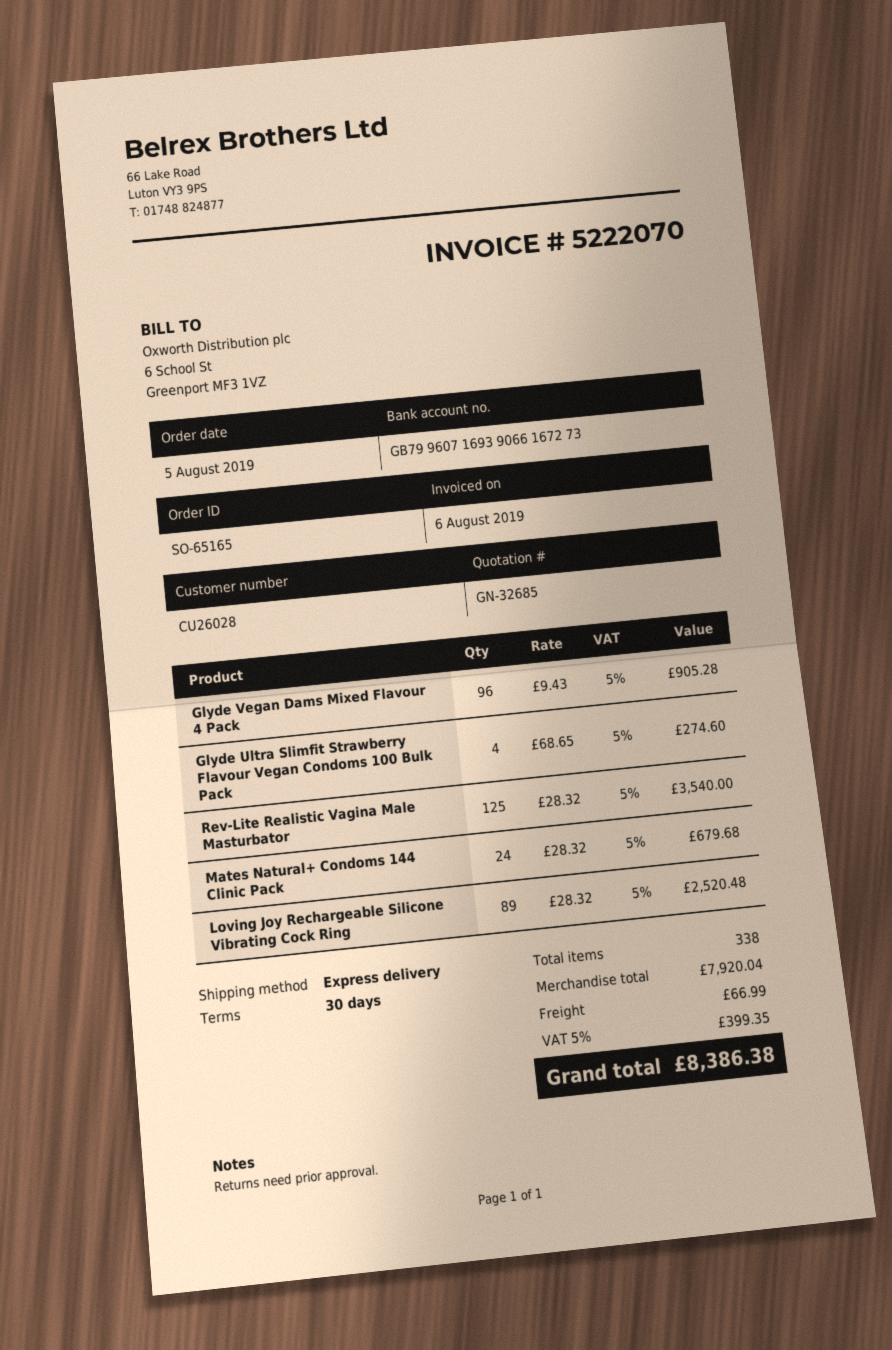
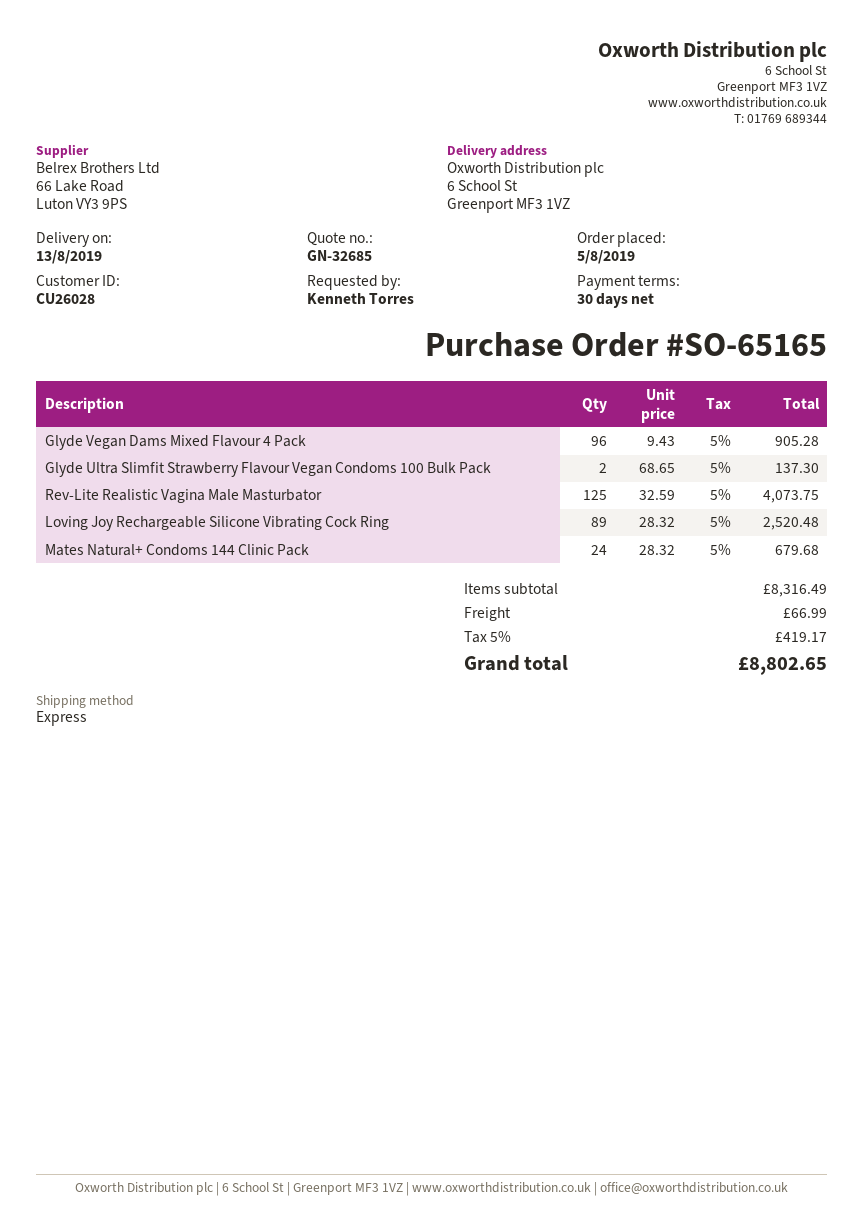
Glyde Ultra Slimfit Strawberry Flavour Vegan Condoms 100 Bulk Pack: 4 x 68.65 = 274.60 -> 2 x 68.65 = 137.30
Rev-Lite Realistic Vagina Male Masturbator: 125 x 28.32 = 3540.00 -> 125 x 32.59 = 4073.75
subtotal: 7920.04 -> 8316.49
tax: 5% = 399.35 -> 5% = 419.17
total: 8386.38 -> 8802.65

